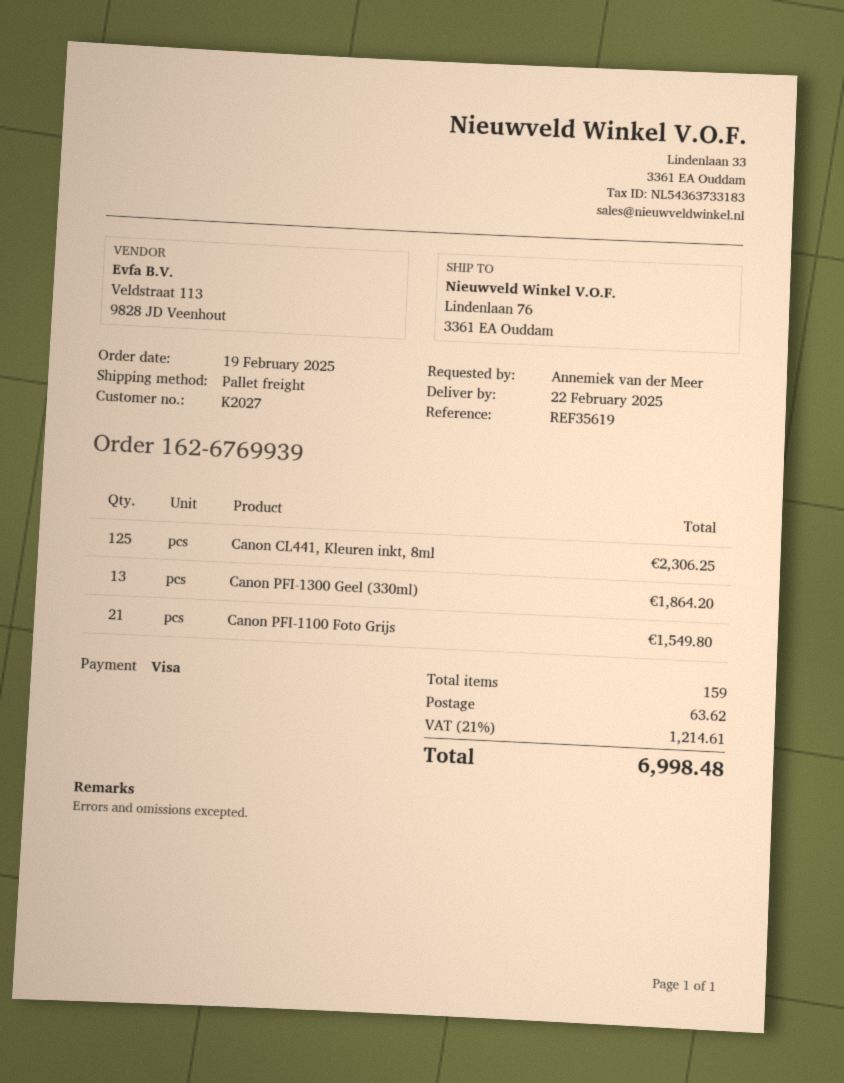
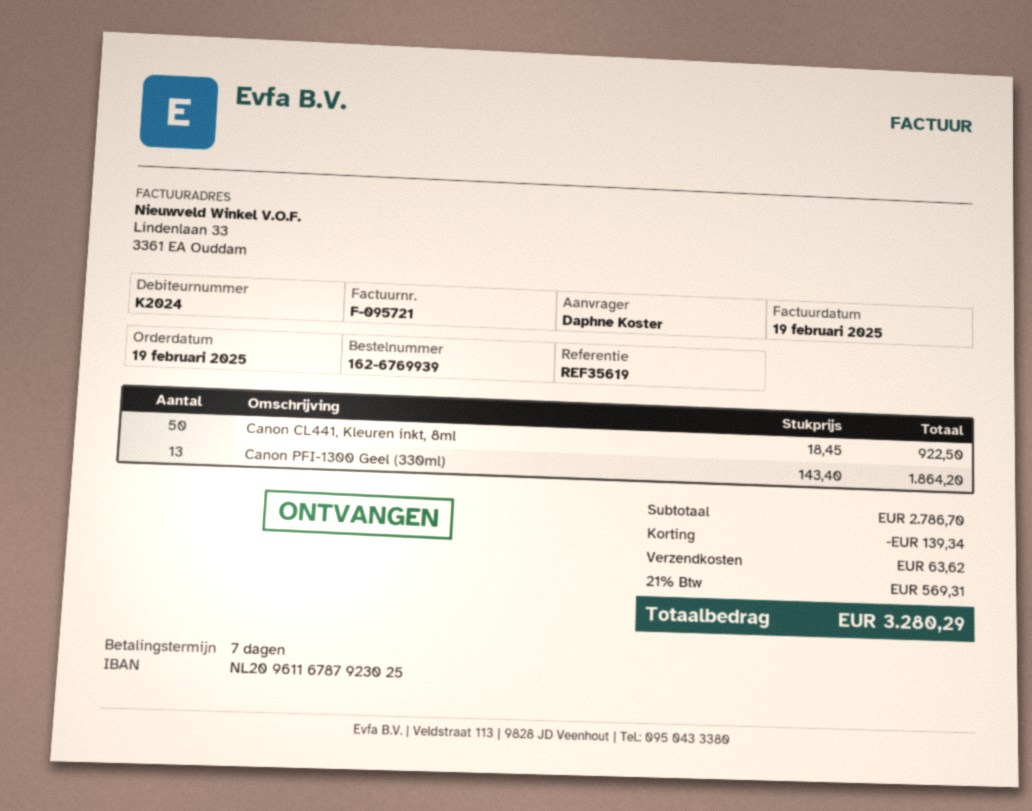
customer number: K2027 -> K2024
ordered by: Annemiek van der Meer -> Daphne Koster
Canon CL441, Kleuren inkt, 8ml: 125 for 2306.25 -> 50 for 922.50
Canon PFI-1100 Foto Grijs: 21 for 1549.80 -> none
discount: none -> 139.34
tax: 21% = 1214.61 -> 21% = 569.31
total: 6998.48 -> 3280.29

